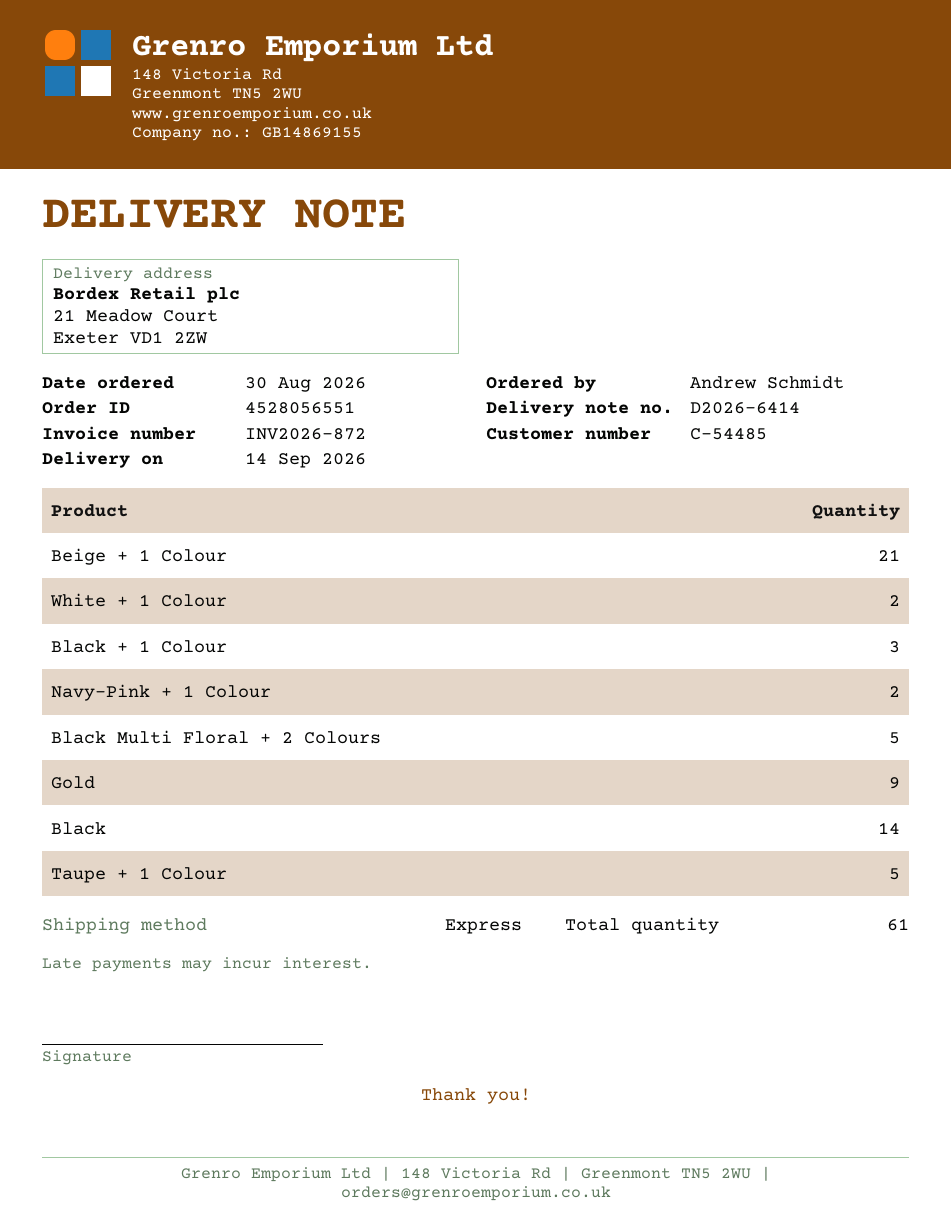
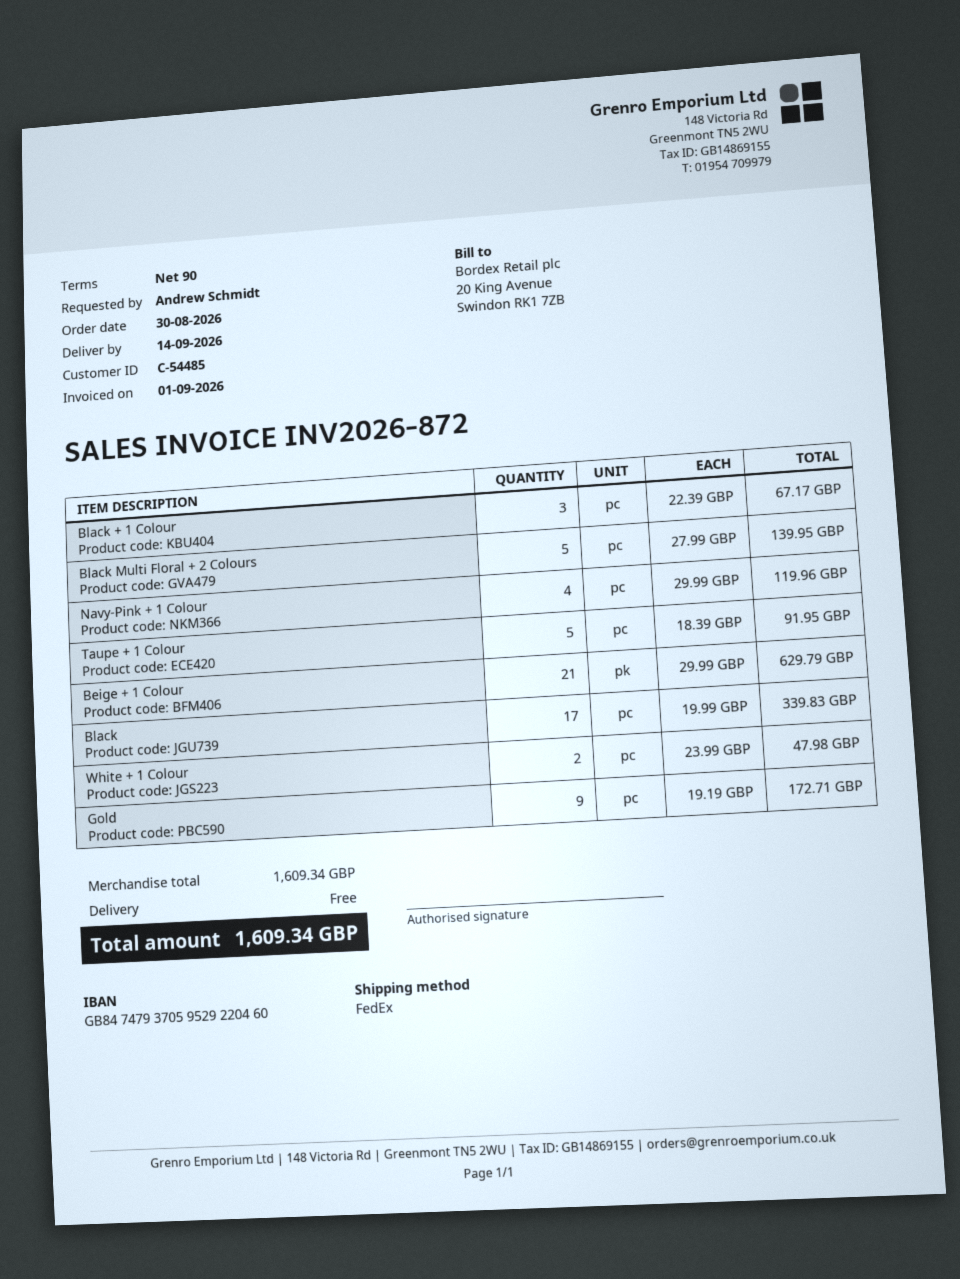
shipping method: express -> FedEx
Navy-Pink + 1 Colour: 2 -> 4
Black: 14 -> 17

